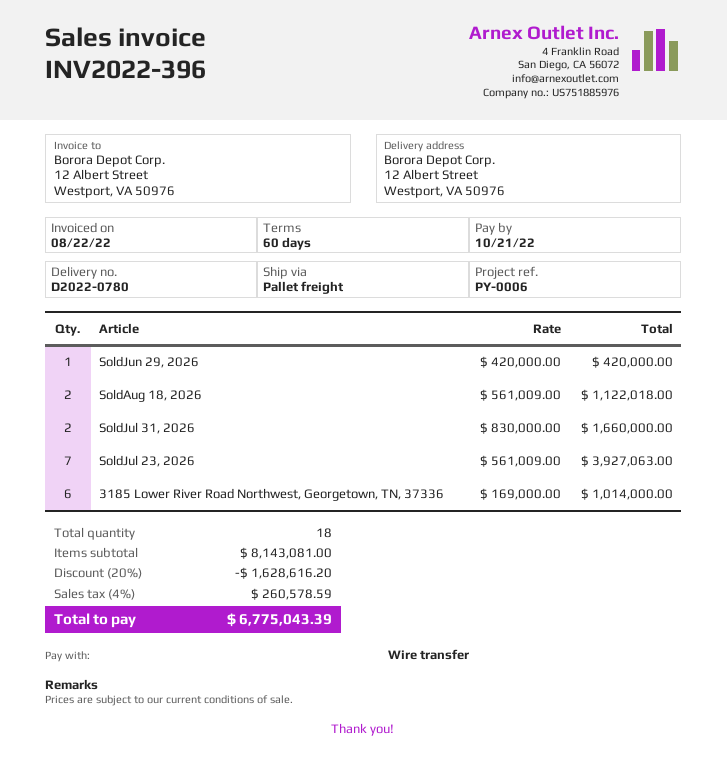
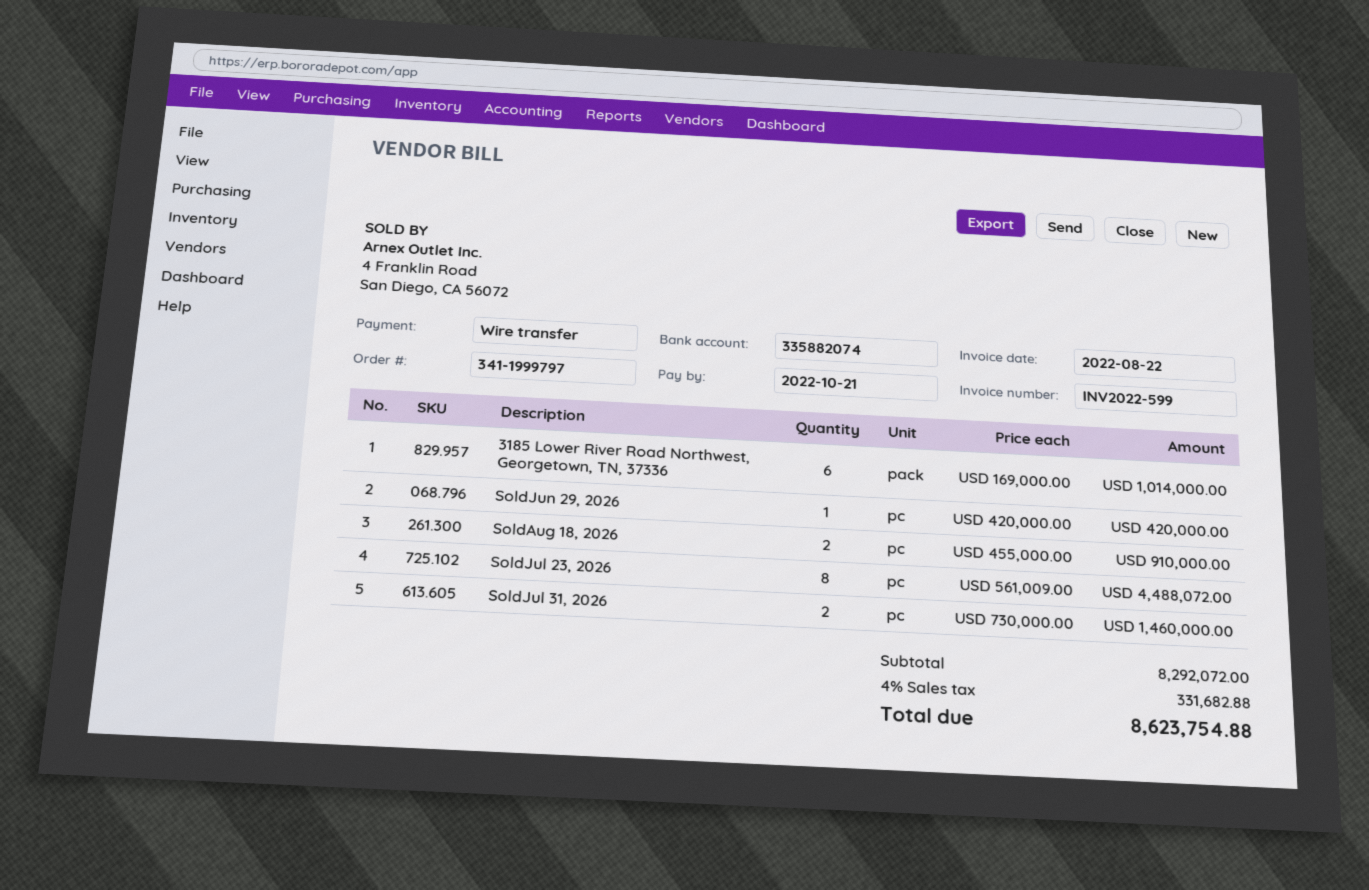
invoice number: INV2022-396 -> INV2022-599
SoldAug 18, 2026: 2 x 561009.00 = 1122018.00 -> 2 x 455000.00 = 910000.00
SoldJul 31, 2026: 2 x 830000.00 = 1660000.00 -> 2 x 730000.00 = 1460000.00
SoldJul 23, 2026: 7 x 561009.00 = 3927063.00 -> 8 x 561009.00 = 4488072.00
subtotal: 8143081.00 -> 8292072.00
discount: 20% = 1628616.20 -> none
tax: 4% = 260578.59 -> 4% = 331682.88
total: 6775043.39 -> 8623754.88

